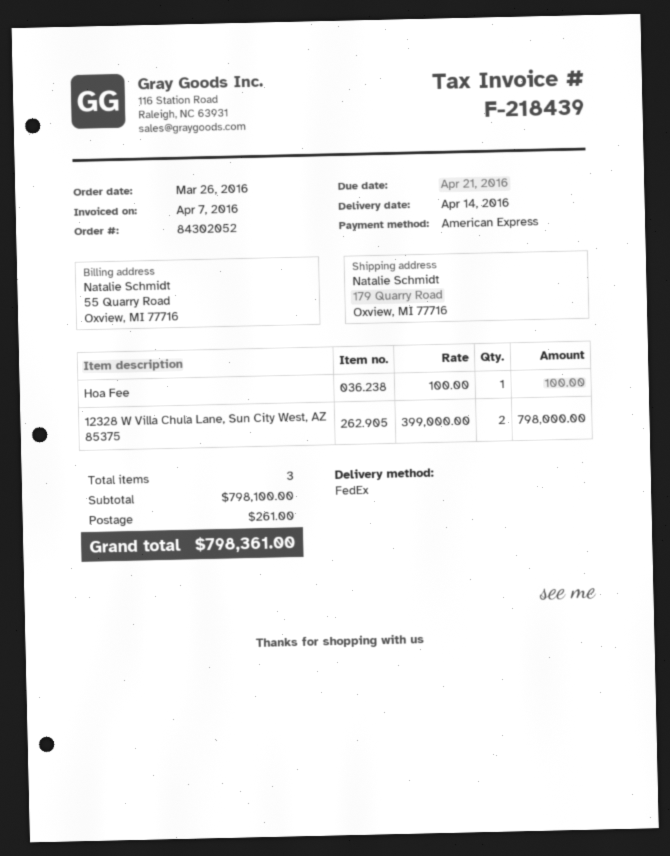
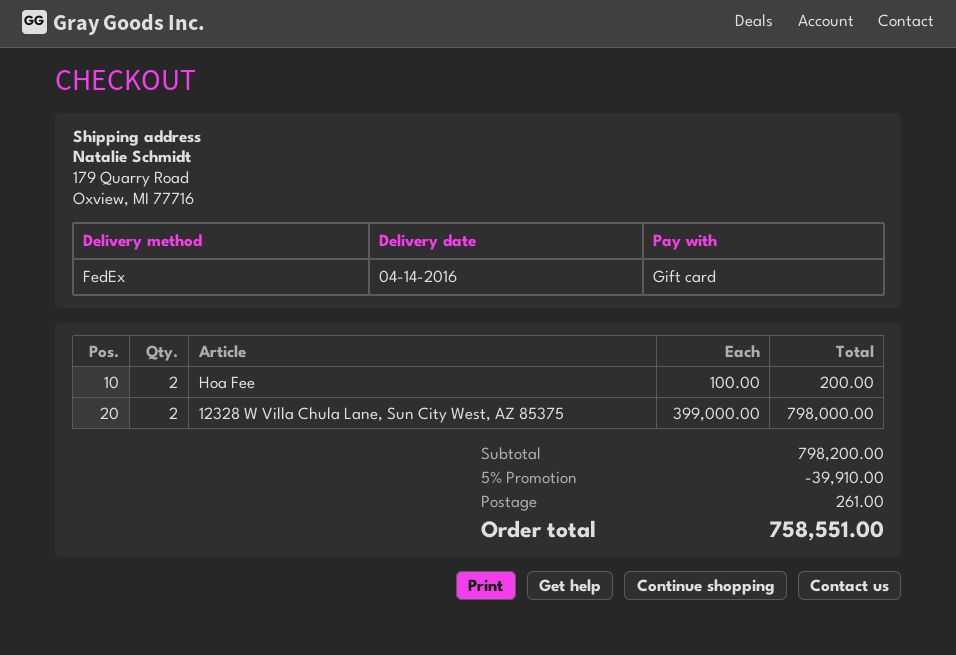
payment method: American Express -> gift card
Hoa Fee: 1 x 100.00 = 100.00 -> 2 x 100.00 = 200.00
subtotal: 798100.00 -> 798200.00
discount: none -> 5% = 39910.00
total: 798361.00 -> 758551.00

